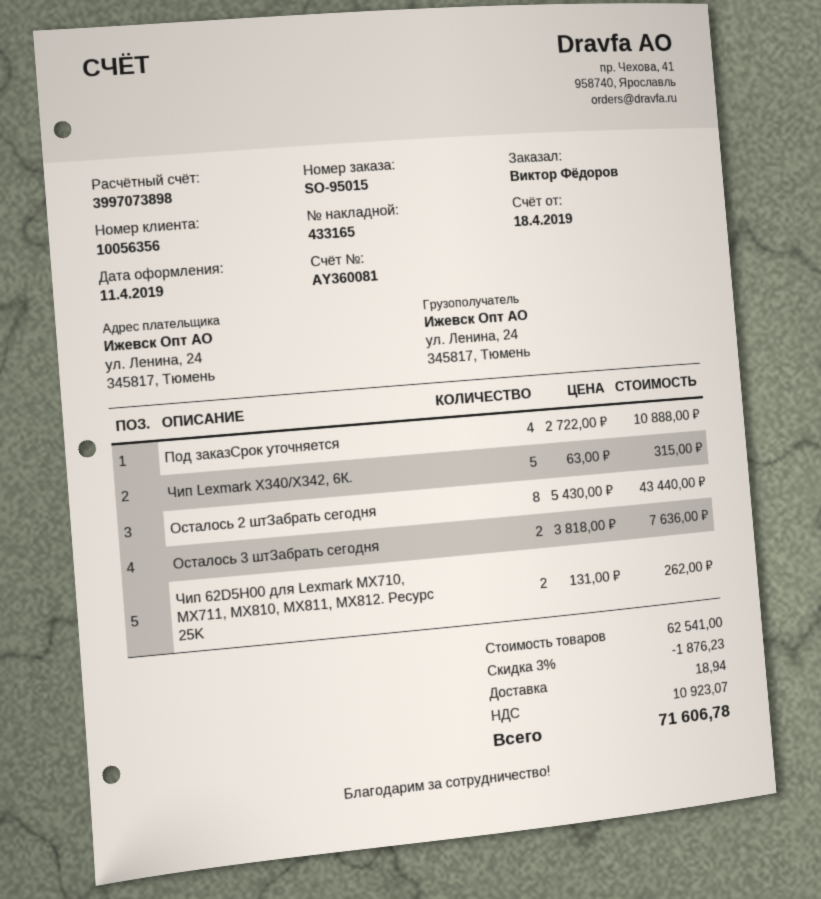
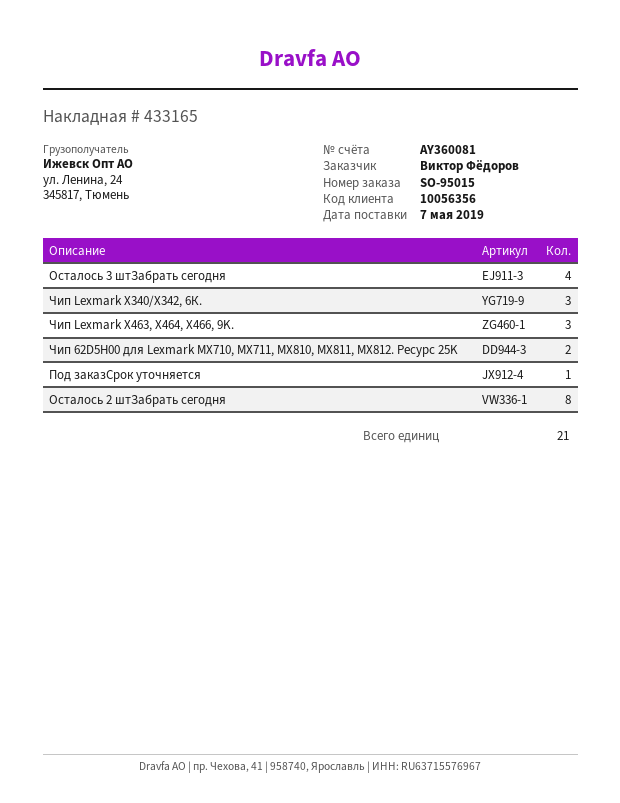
Под заказСрок уточняется: 4 -> 1
Чип Lexmark X340/X342, 6К.: 5 -> 3
Осталось 3 штЗабрать сегодня: 2 -> 4
Чип Lexmark X463, X464, X466, 9K.: none -> 3

